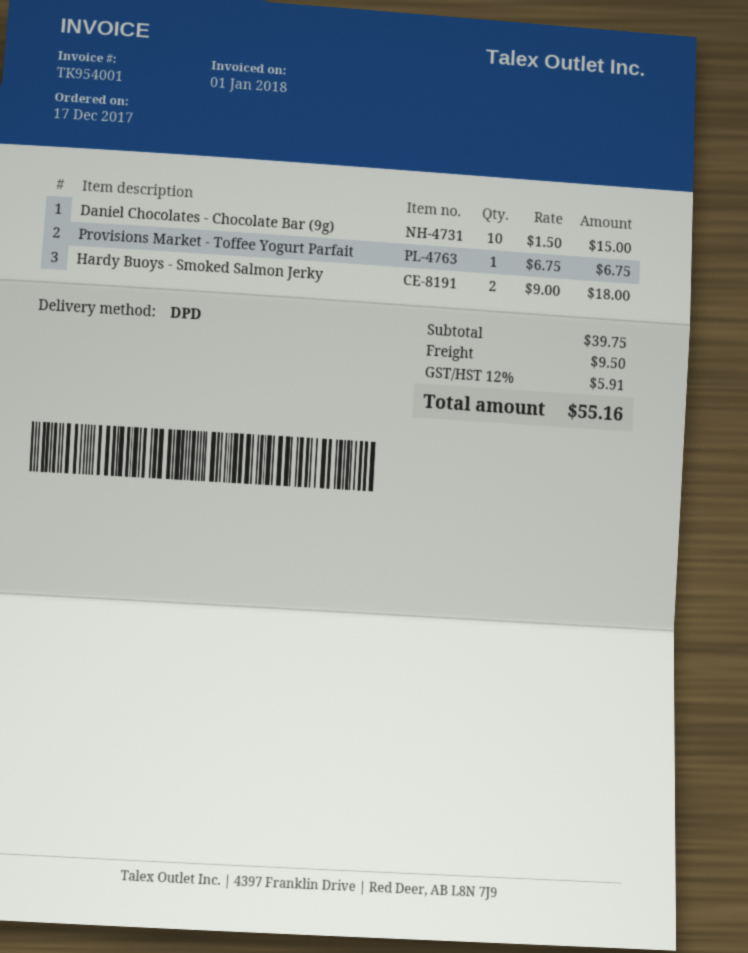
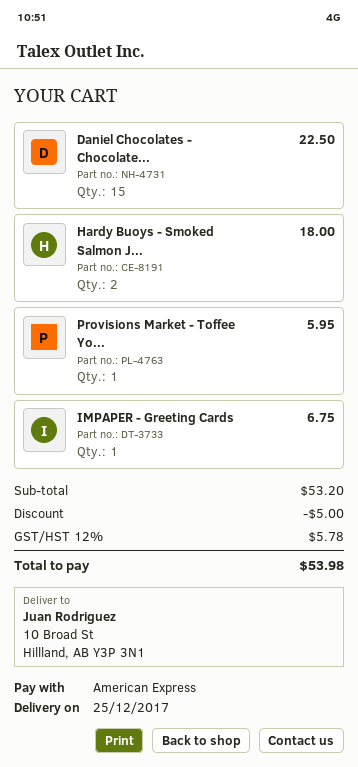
Daniel Chocolates - Chocolate Bar (9g): 10 for 15.00 -> 15 for 22.50
Provisions Market - Toffee Yogurt Parfait: 1 for 6.75 -> 1 for 5.95
IMPAPER - Greeting Cards: none -> 1 for 6.75
subtotal: 39.75 -> 53.20
discount: none -> 5.00
shipping: 9.50 -> none
tax: 12% = 5.91 -> 12% = 5.78
total: 55.16 -> 53.98

